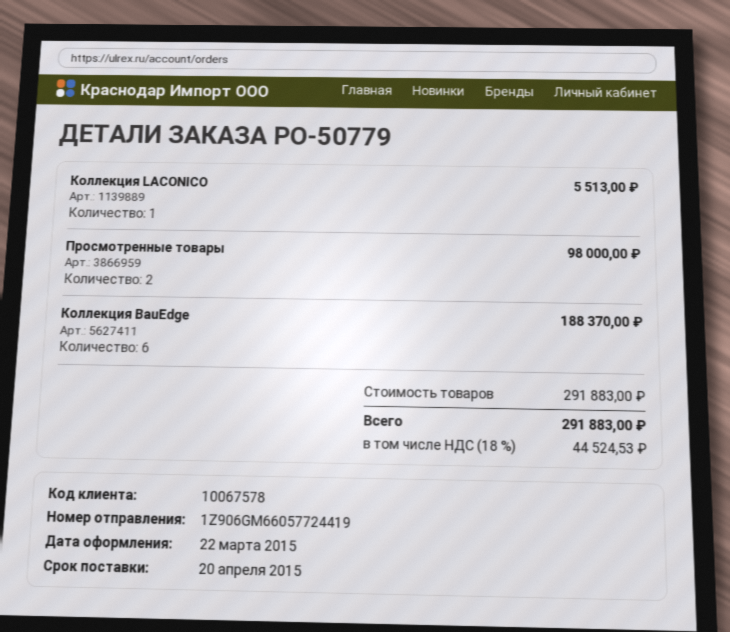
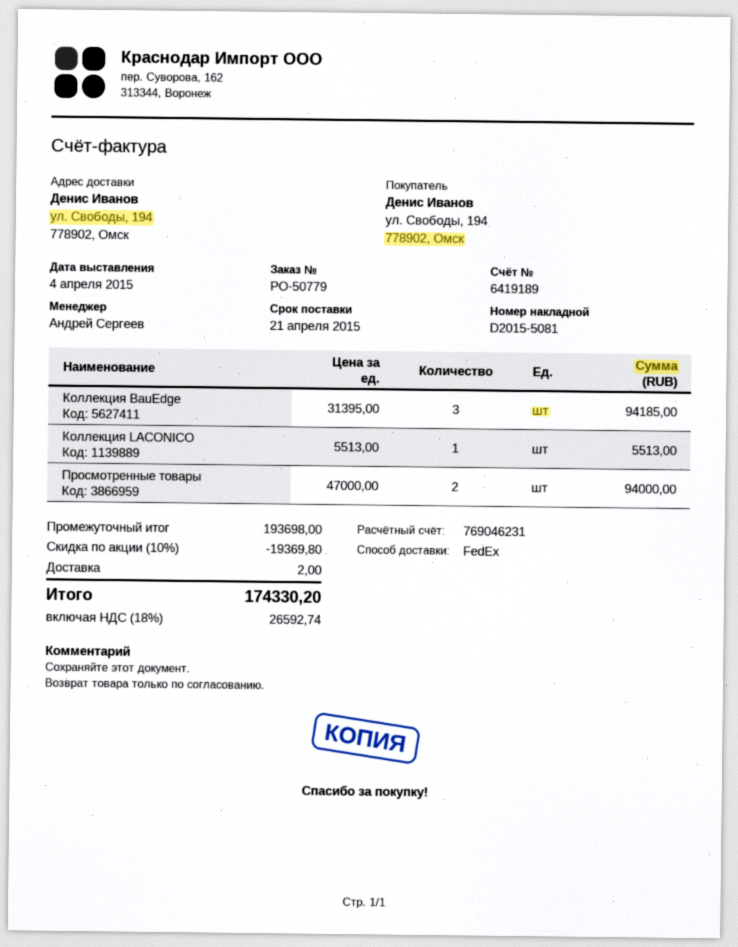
delivery date: 2015-04-20 -> 2015-04-21
Просмотренные товары: 2 for 98000.00 -> 2 for 94000.00
Коллекция BauEdge: 6 for 188370.00 -> 3 for 94185.00
subtotal: 291883.00 -> 193698.00
discount: none -> 10% = 19369.80
shipping: none -> 2.00
tax: 18% = 44524.53 -> 18% = 26592.74
total: 291883.00 -> 174330.20

